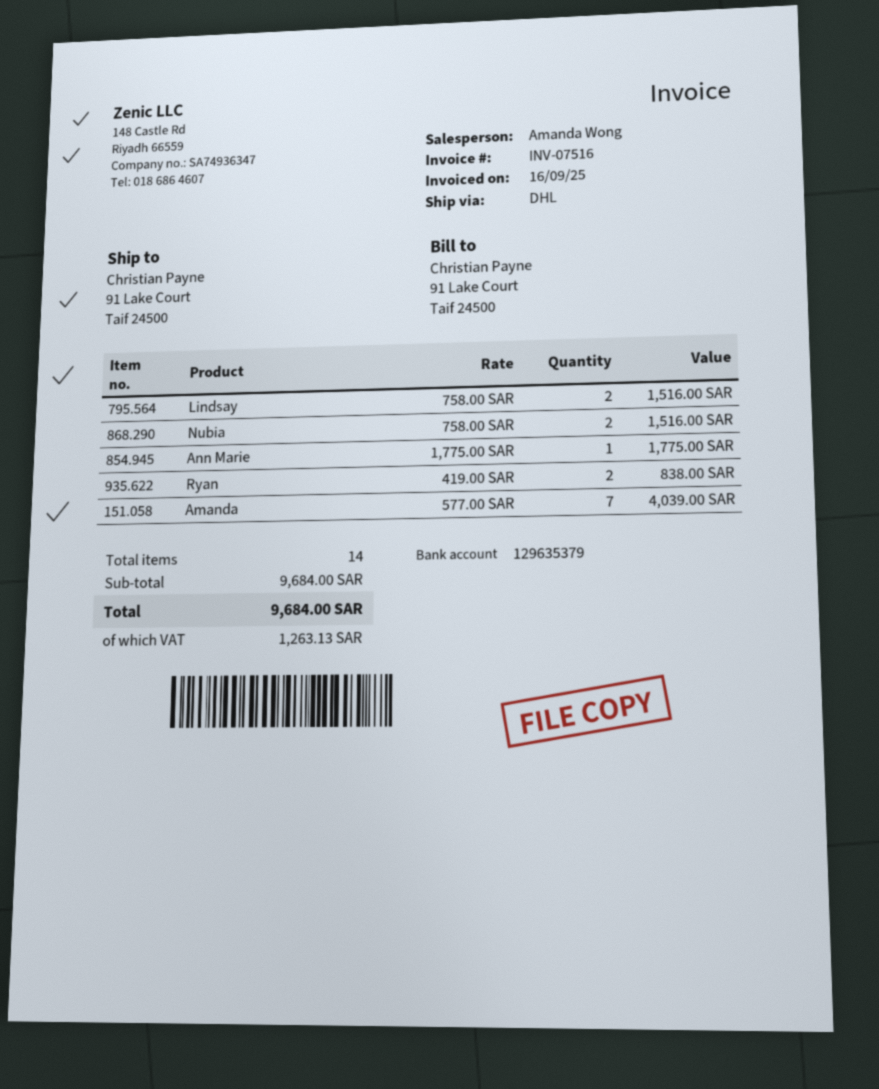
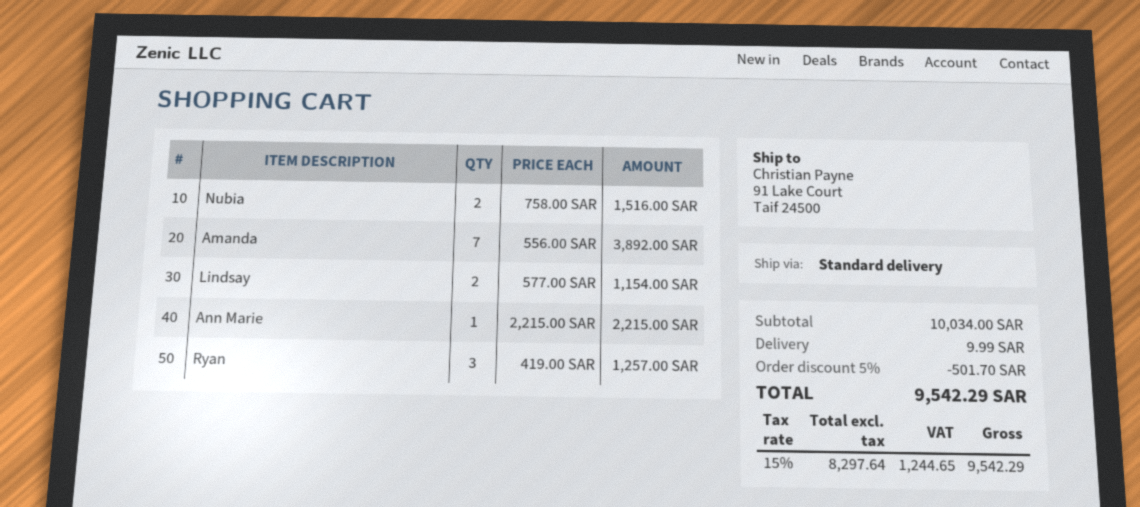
shipping method: DHL -> standard
Lindsay: 2 x 758.00 = 1516.00 -> 2 x 577.00 = 1154.00
Ann Marie: 1 x 1775.00 = 1775.00 -> 1 x 2215.00 = 2215.00
Ryan: 2 x 419.00 = 838.00 -> 3 x 419.00 = 1257.00
Amanda: 7 x 577.00 = 4039.00 -> 7 x 556.00 = 3892.00
subtotal: 9684.00 -> 10034.00
discount: none -> 5% = 501.70
shipping: none -> 9.99
tax: 1263.13 -> 1244.65
total: 9684.00 -> 9542.29

